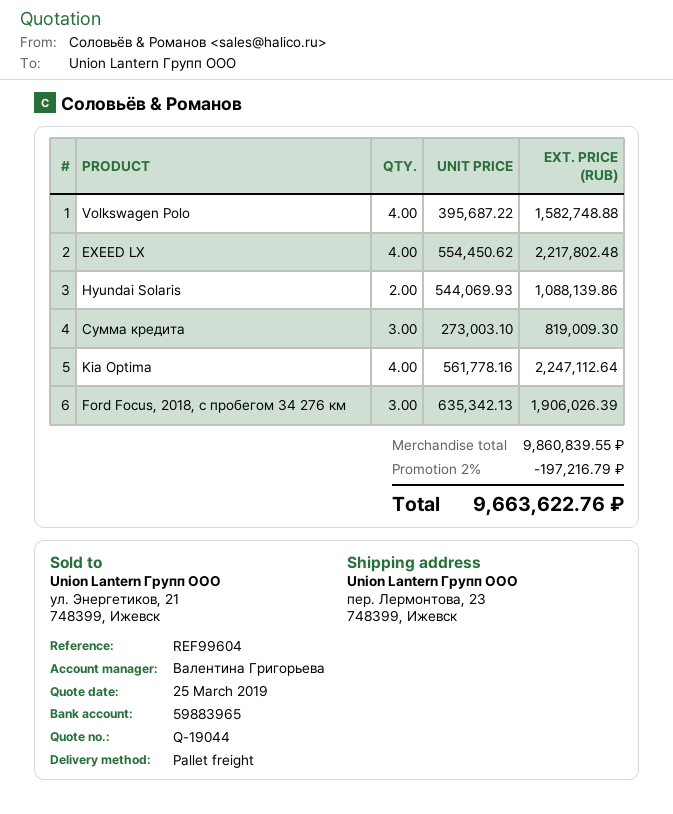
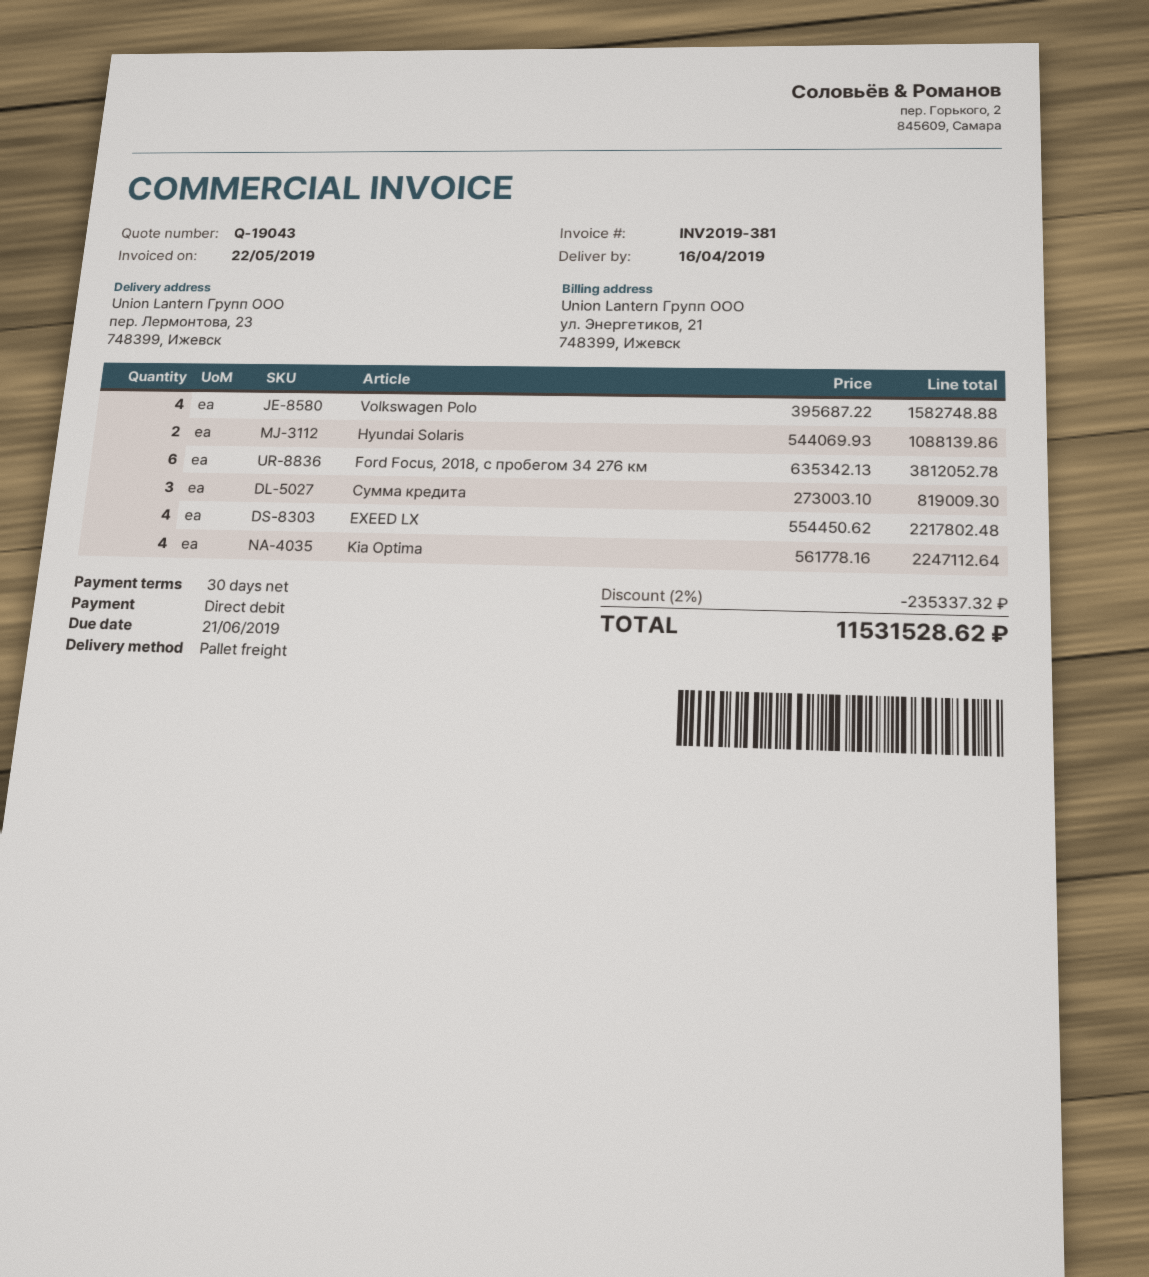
quote number: Q-19044 -> Q-19043
Ford Focus, 2018, с пробегом 34 276 км: 3 x 635342.13 = 1906026.39 -> 6 x 635342.13 = 3812052.78
discount: 2% = 197216.79 -> 2% = 235337.32
total: 9663622.76 -> 11531528.62

